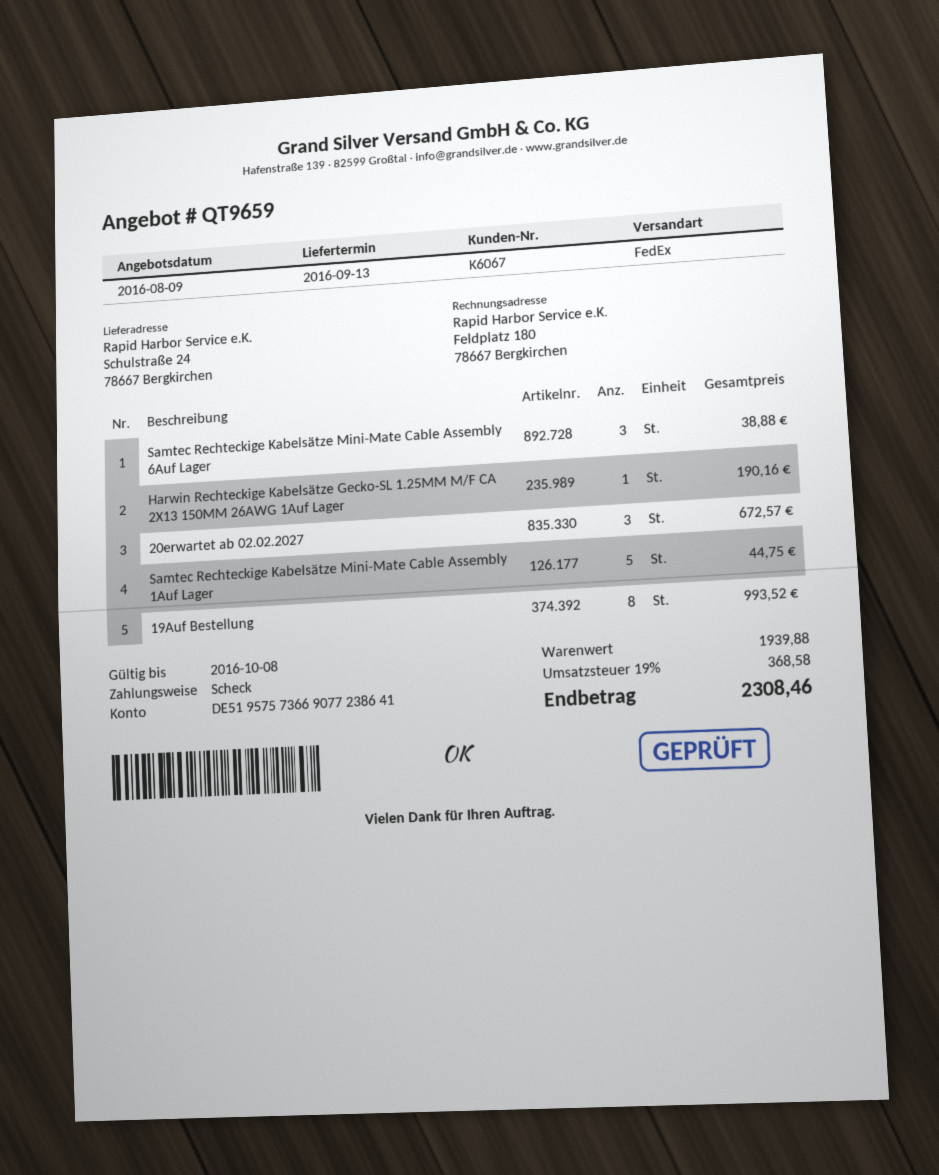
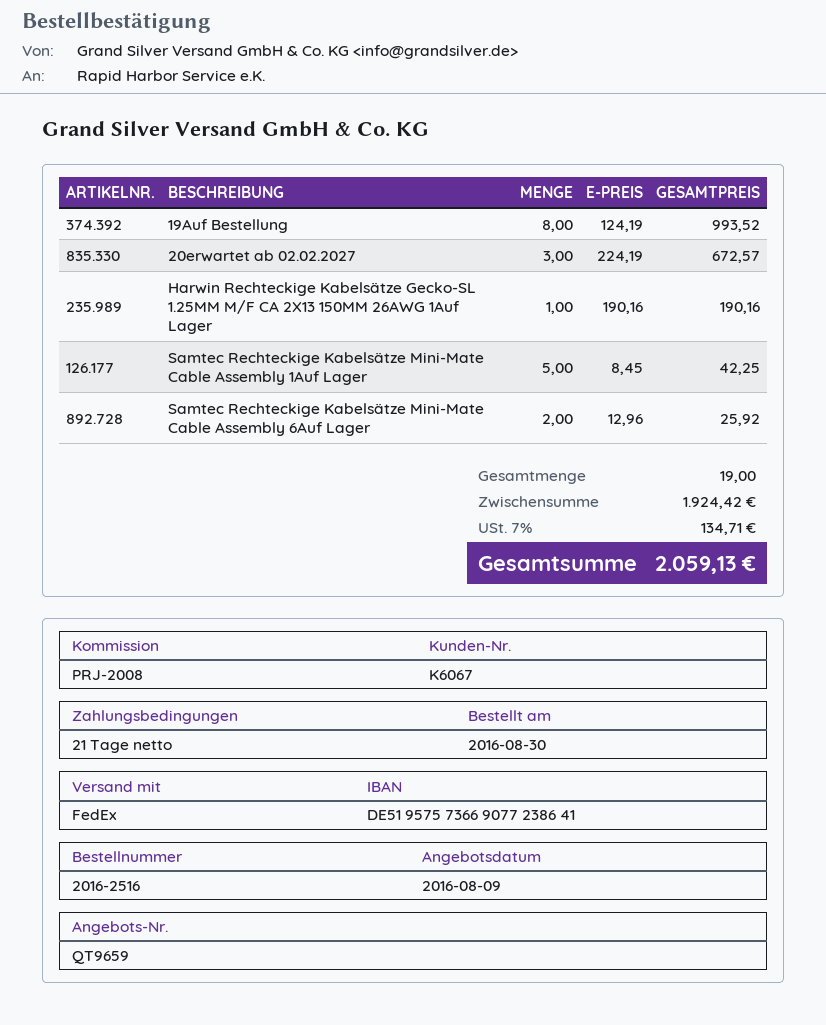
Samtec Rechteckige Kabelsätze Mini-Mate Cable Assembly 6Auf Lager: 3 for 38.88 -> 2 for 25.92
Samtec Rechteckige Kabelsätze Mini-Mate Cable Assembly 1Auf Lager: 5 for 44.75 -> 5 for 42.25
subtotal: 1939.88 -> 1924.42
tax: 19% = 368.58 -> 7% = 134.71
total: 2308.46 -> 2059.13

